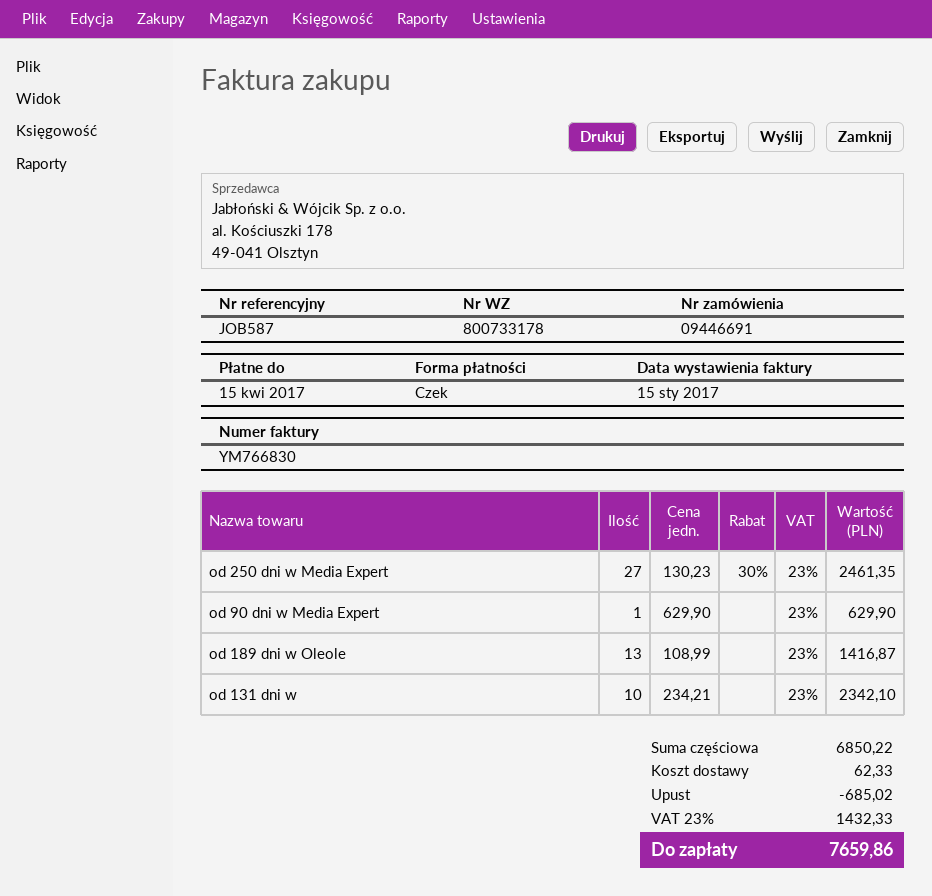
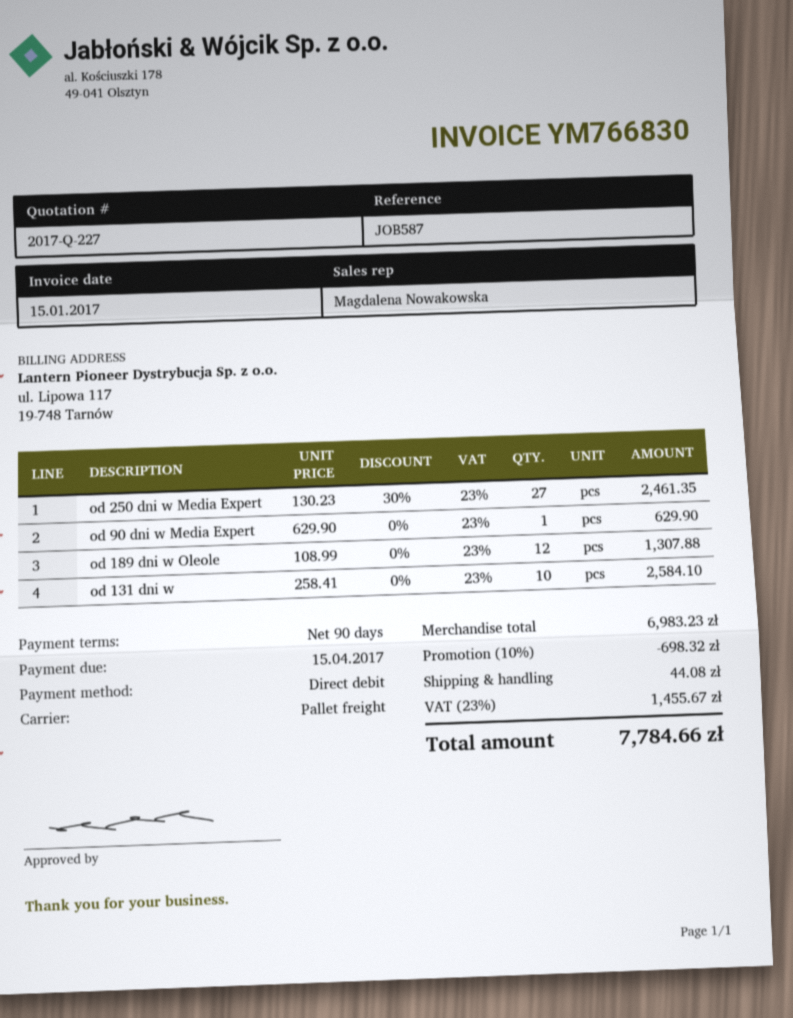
payment method: cheque -> direct debit
od 189 dni w Oleole: 13 x 108.99 = 1416.87 -> 12 x 108.99 = 1307.88
od 131 dni w: 10 x 234.21 = 2342.10 -> 10 x 258.41 = 2584.10
subtotal: 6850.22 -> 6983.23
discount: 685.02 -> 698.32
shipping: 62.33 -> 44.08
tax: 23% = 1432.33 -> 23% = 1455.67
total: 7659.86 -> 7784.66

